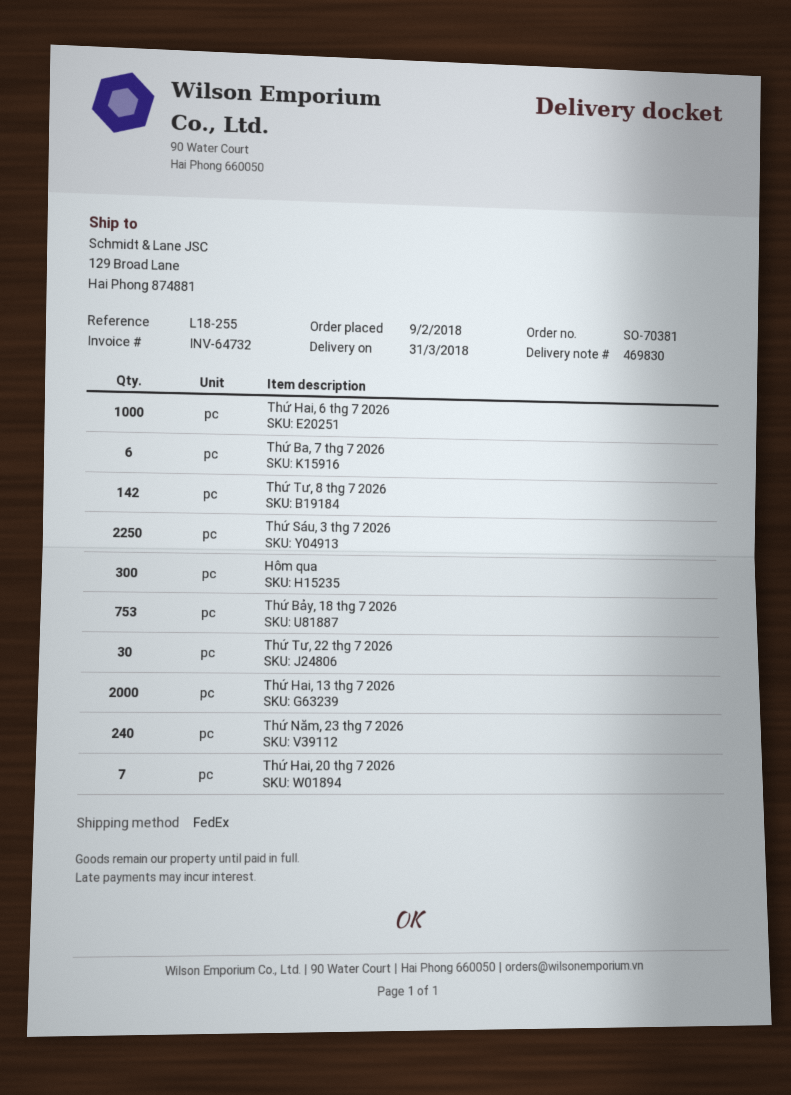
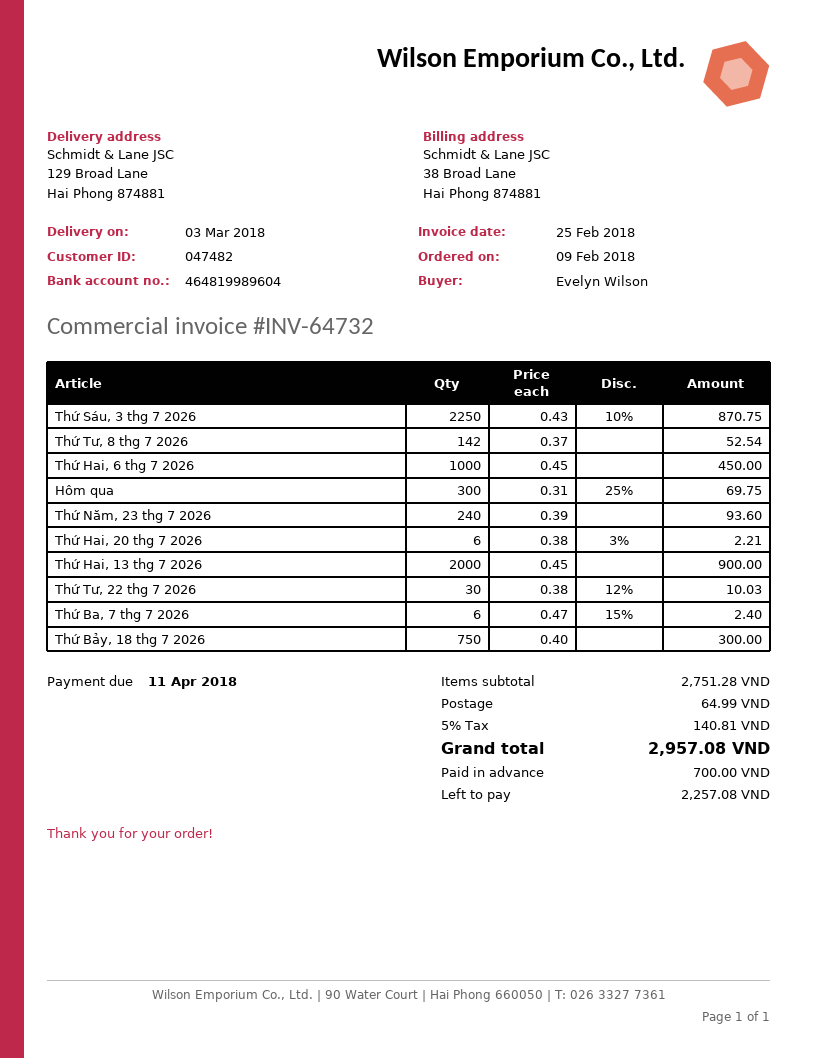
delivery date: 2018-03-31 -> 2018-03-03
Thứ Bảy, 18 thg 7 2026: 753 -> 750
Thứ Hai, 20 thg 7 2026: 7 -> 6

